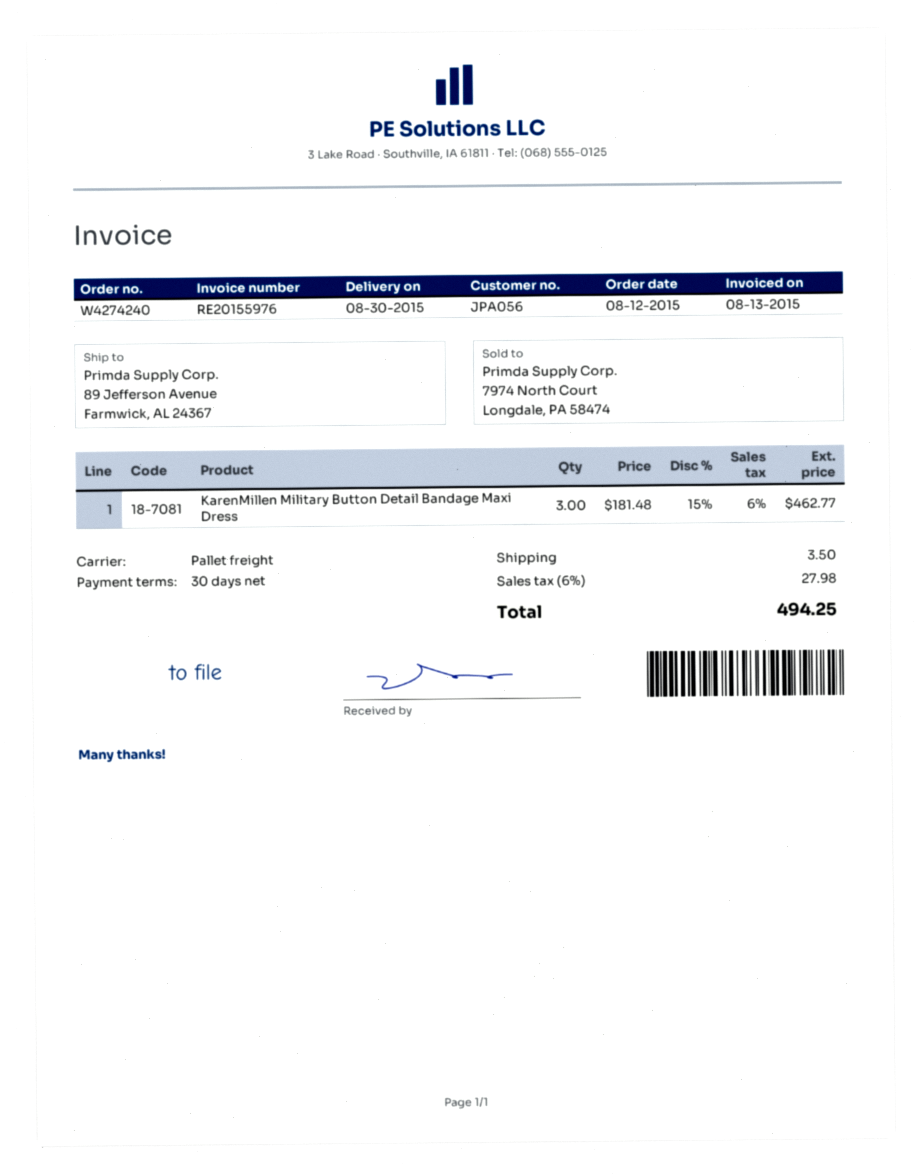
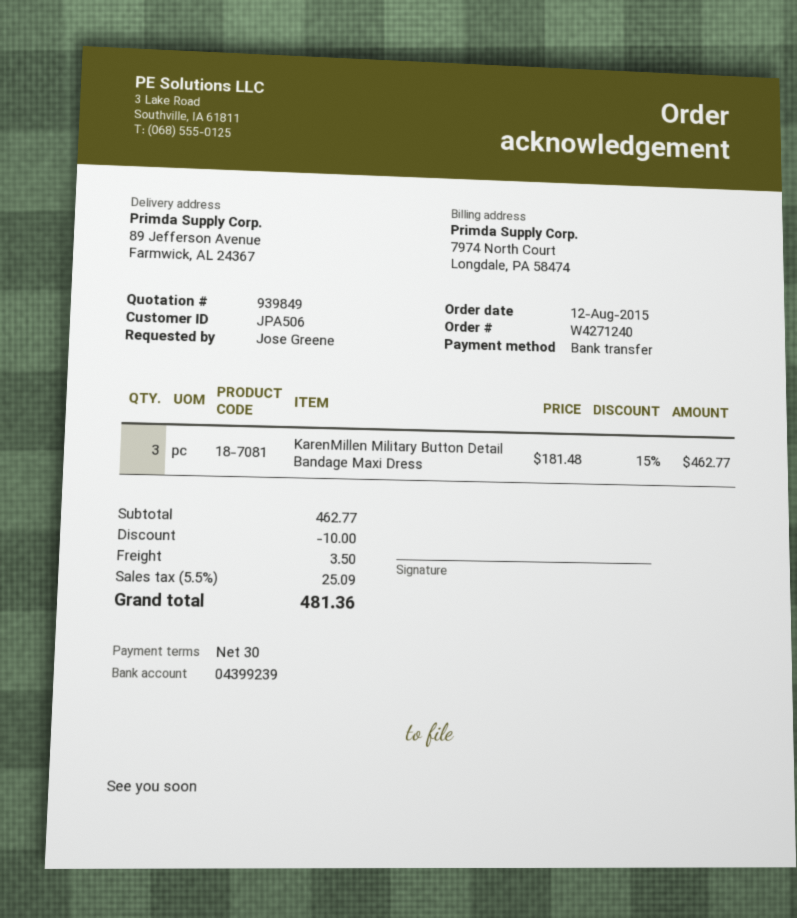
order number: W4274240 -> W4271240
customer number: JPA056 -> JPA506
discount: none -> 10.00
tax: 6% = 27.98 -> 5.5% = 25.09
total: 494.25 -> 481.36

